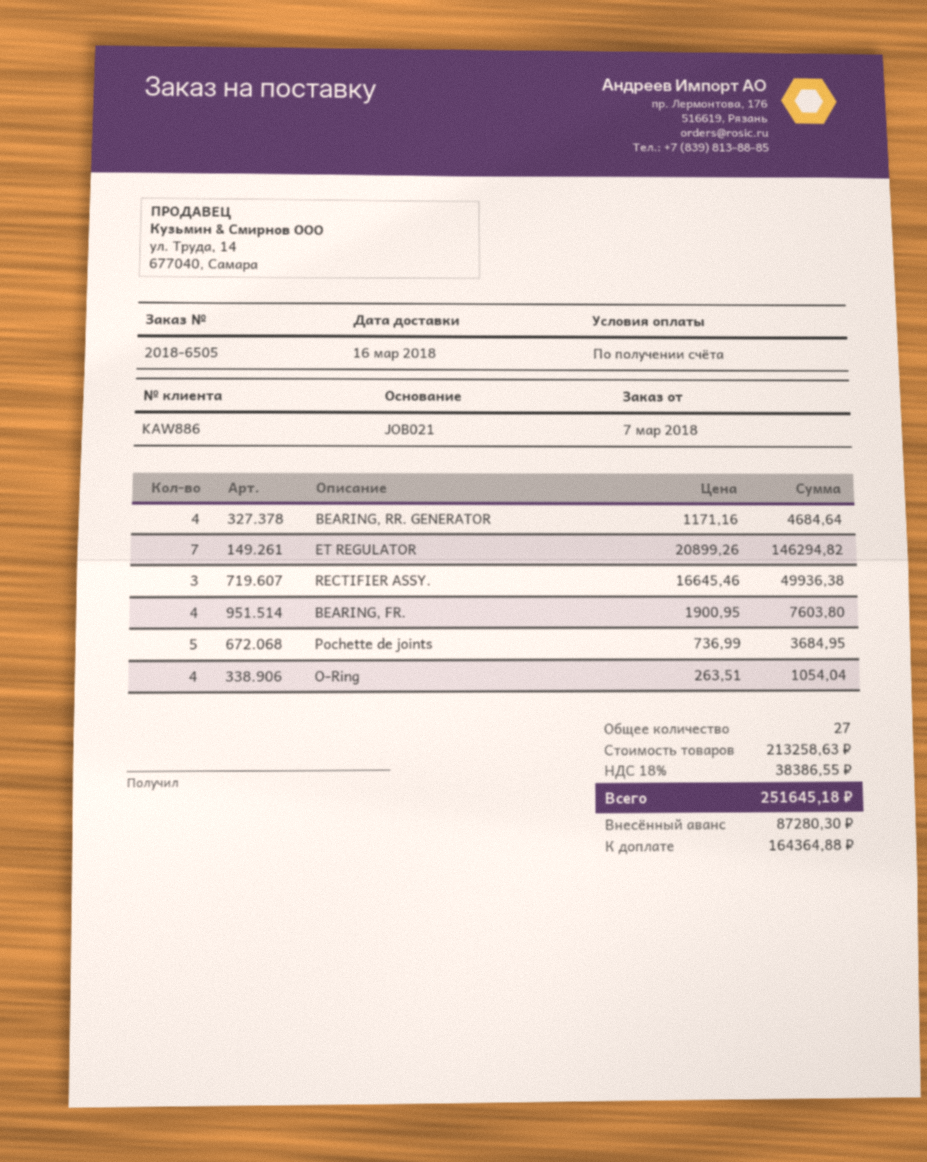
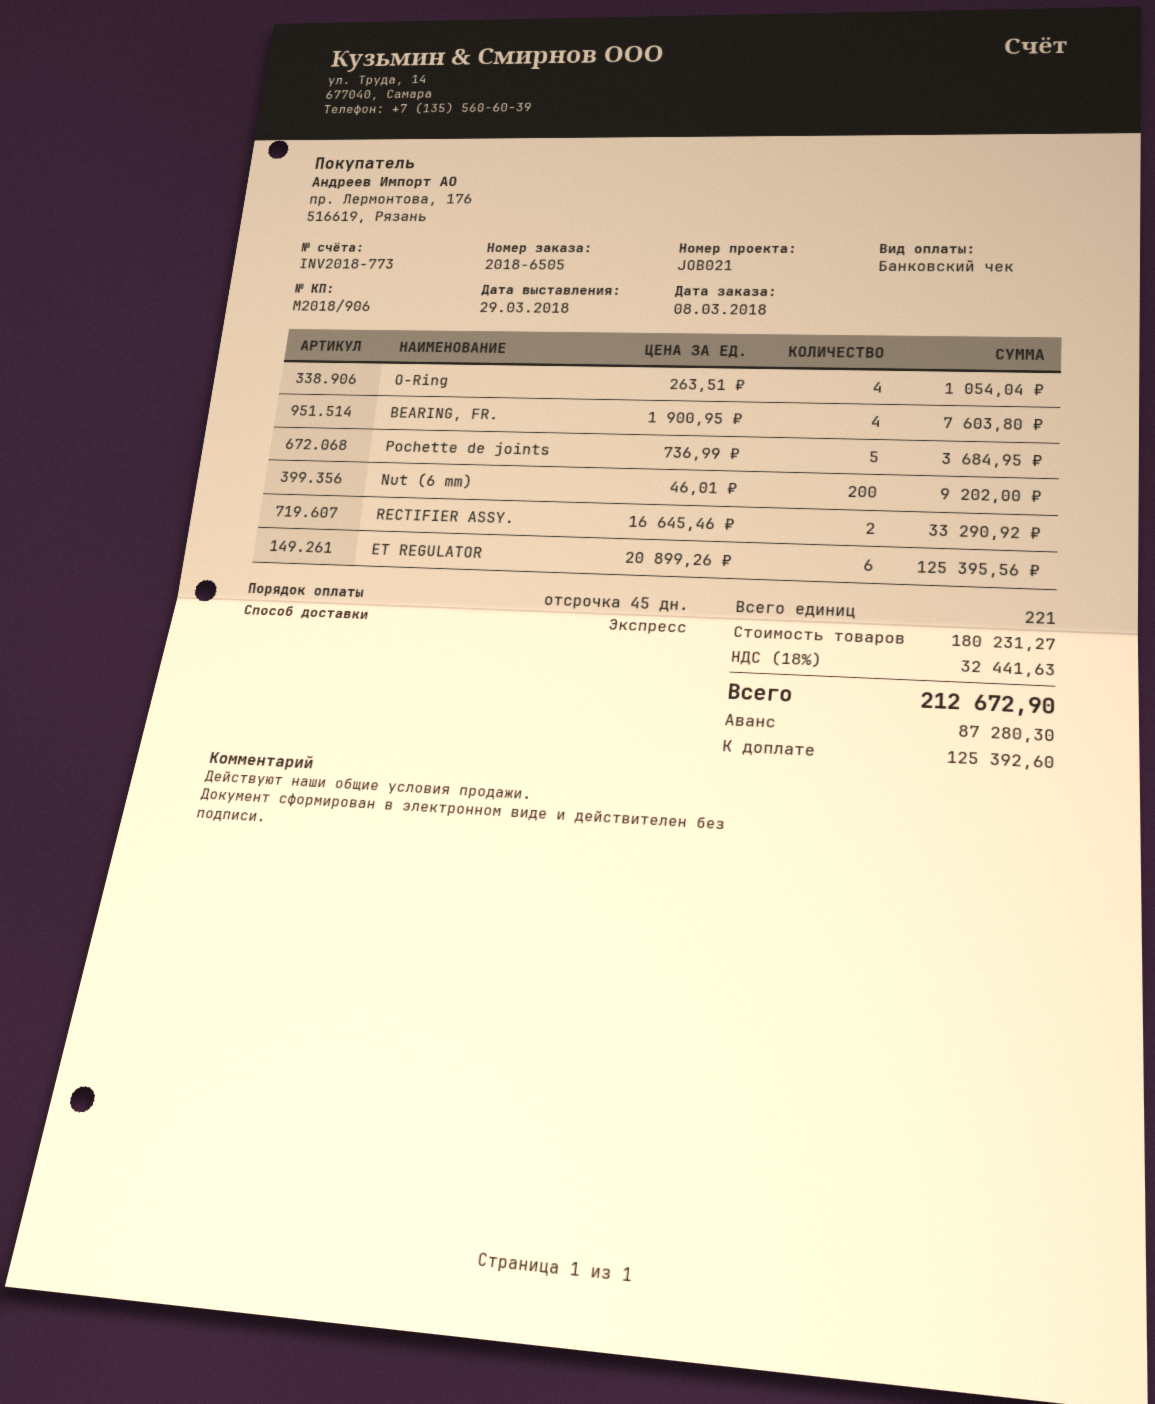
order date: 2018-03-07 -> 2018-03-08
payment terms: on receipt -> 45 days
BEARING, RR. GENERATOR: 4 x 1171.16 = 4684.64 -> none
ET REGULATOR: 7 x 20899.26 = 146294.82 -> 6 x 20899.26 = 125395.56
RECTIFIER ASSY.: 3 x 16645.46 = 49936.38 -> 2 x 16645.46 = 33290.92
Nut (6 mm): none -> 200 x 46.01 = 9202.00
total quantity: 27 -> 221
subtotal: 213258.63 -> 180231.27
tax: 18% = 38386.55 -> 18% = 32441.63
total: 251645.18 -> 212672.90
balance: 164364.88 -> 125392.60

